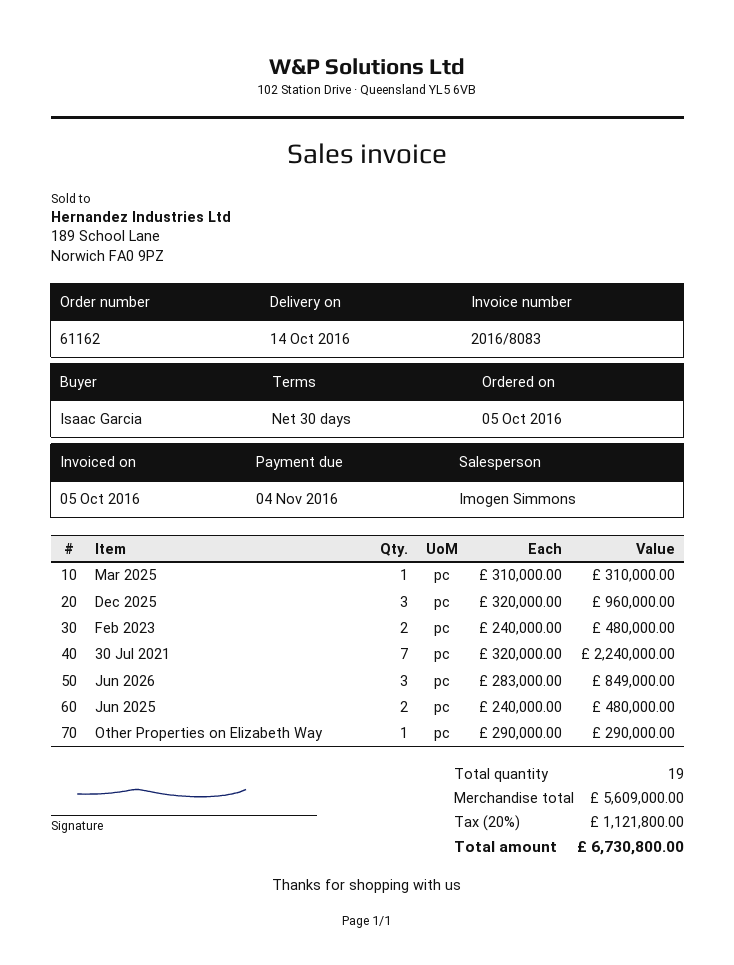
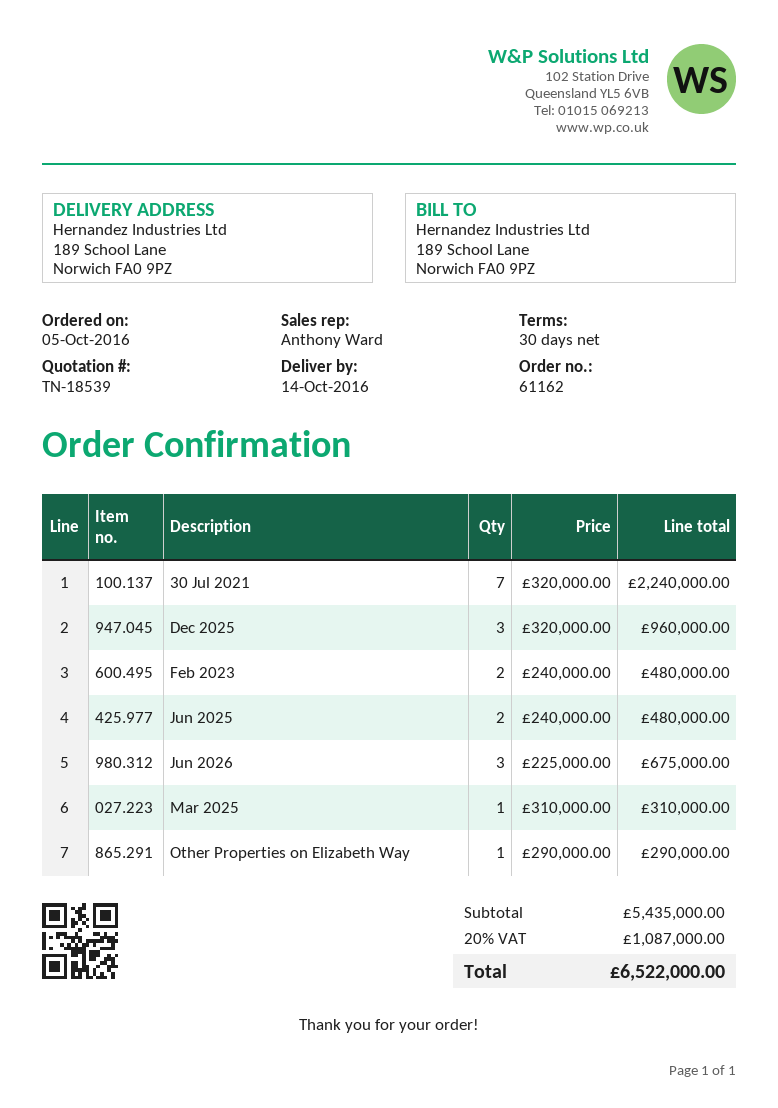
sales rep: Imogen Simmons -> Anthony Ward
Jun 2026: 3 x 283000.00 = 849000.00 -> 3 x 225000.00 = 675000.00
subtotal: 5609000.00 -> 5435000.00
tax: 20% = 1121800.00 -> 20% = 1087000.00
total: 6730800.00 -> 6522000.00

